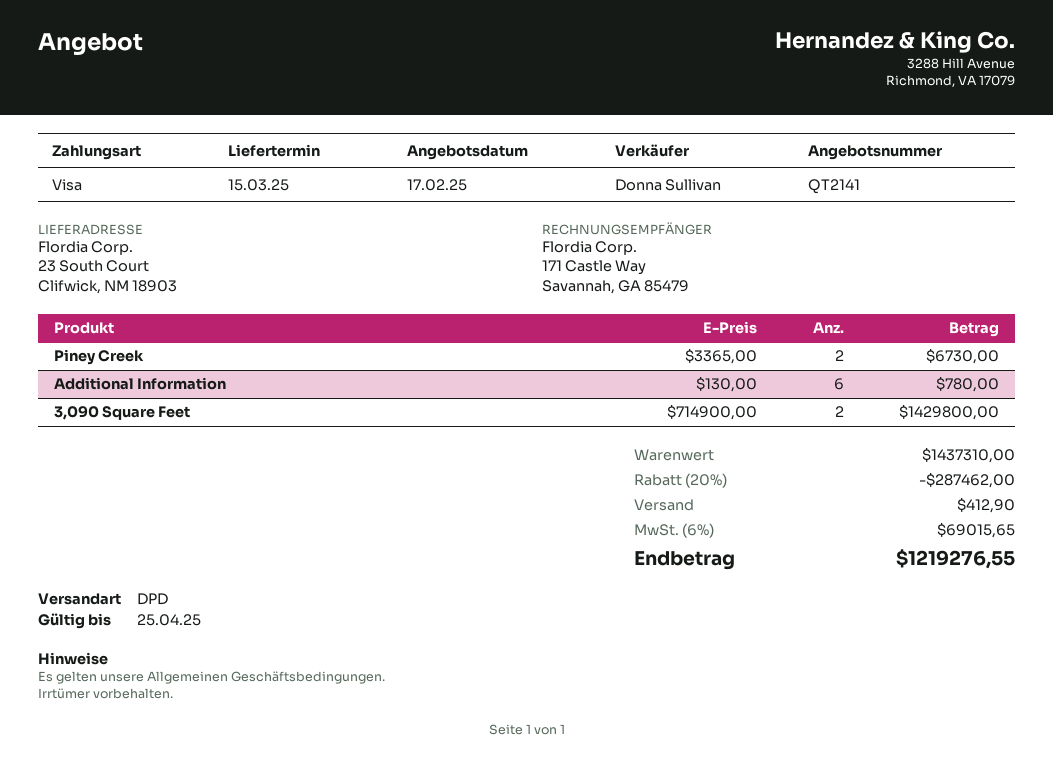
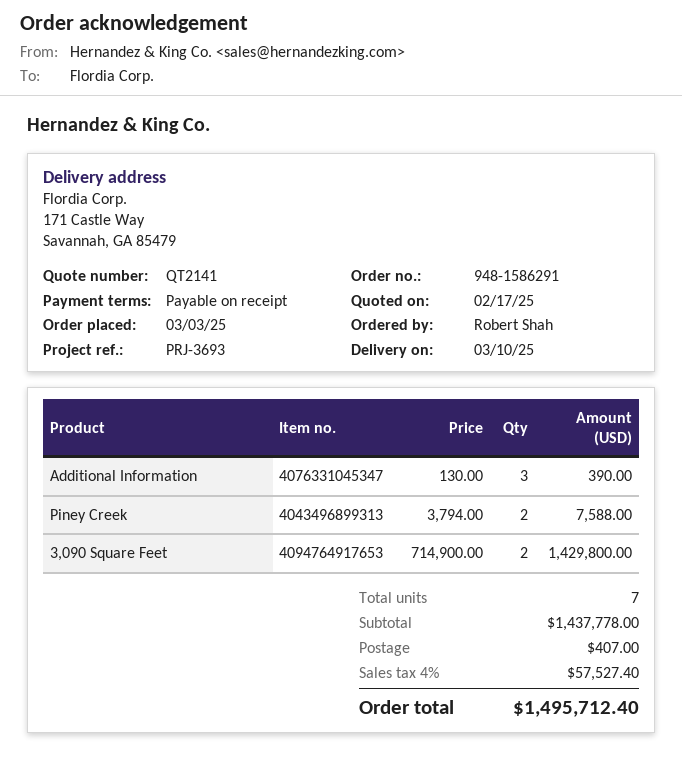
delivery date: 2025-03-15 -> 2025-03-10
ship to: 23 South Court, Clifwick, NM 18903 -> 171 Castle Way, Savannah, GA 85479
Piney Creek: 2 x 3365.00 = 6730.00 -> 2 x 3794.00 = 7588.00
Additional Information: 6 x 130.00 = 780.00 -> 3 x 130.00 = 390.00
subtotal: 1437310.00 -> 1437778.00
discount: 20% = 287462.00 -> none
shipping: 412.90 -> 407.00
tax: 6% = 69015.65 -> 4% = 57527.40
total: 1219276.55 -> 1495712.40

